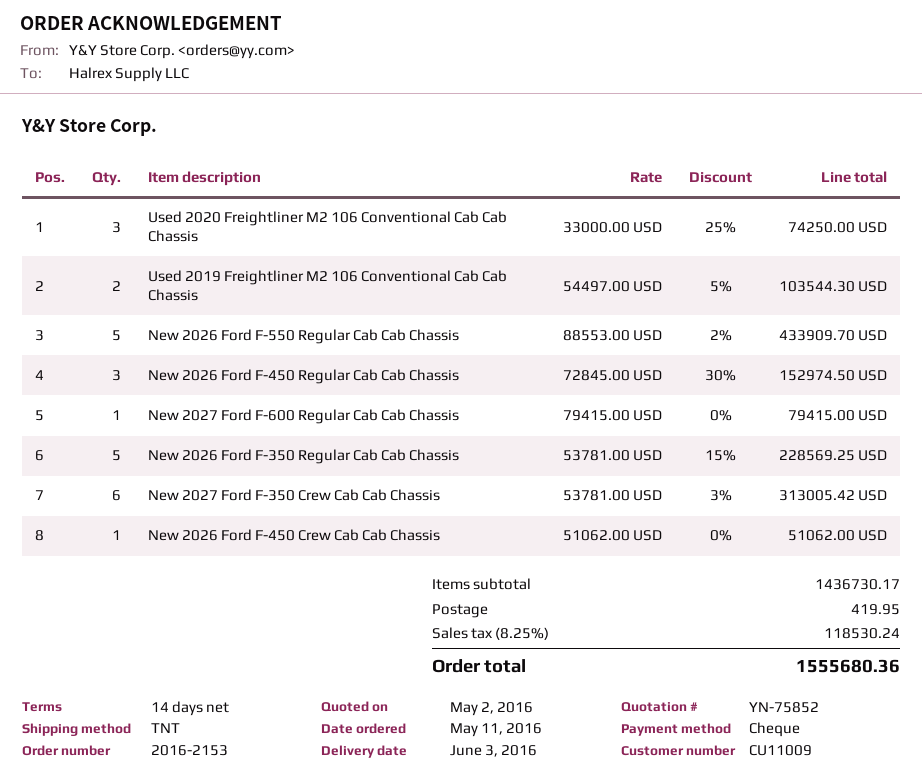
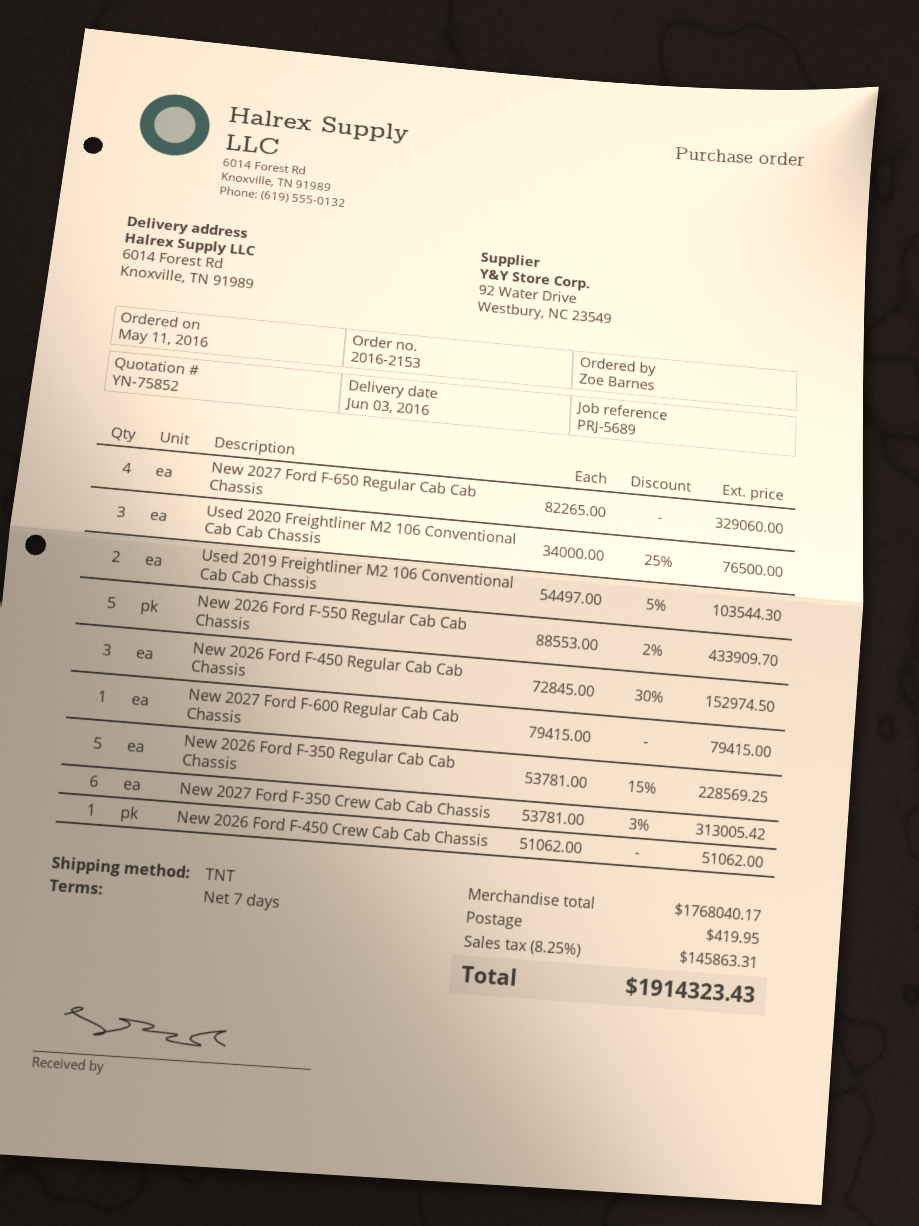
payment terms: 14 days -> 7 days
Used 2020 Freightliner M2 106 Conventional Cab Cab Chassis: 3 x 33000.00 - 25% = 74250.00 -> 3 x 34000.00 - 25% = 76500.00
New 2027 Ford F-650 Regular Cab Cab Chassis: none -> 4 x 82265.00 = 329060.00
subtotal: 1436730.17 -> 1768040.17
tax: 8.25% = 118530.24 -> 8.25% = 145863.31
total: 1555680.36 -> 1914323.43

